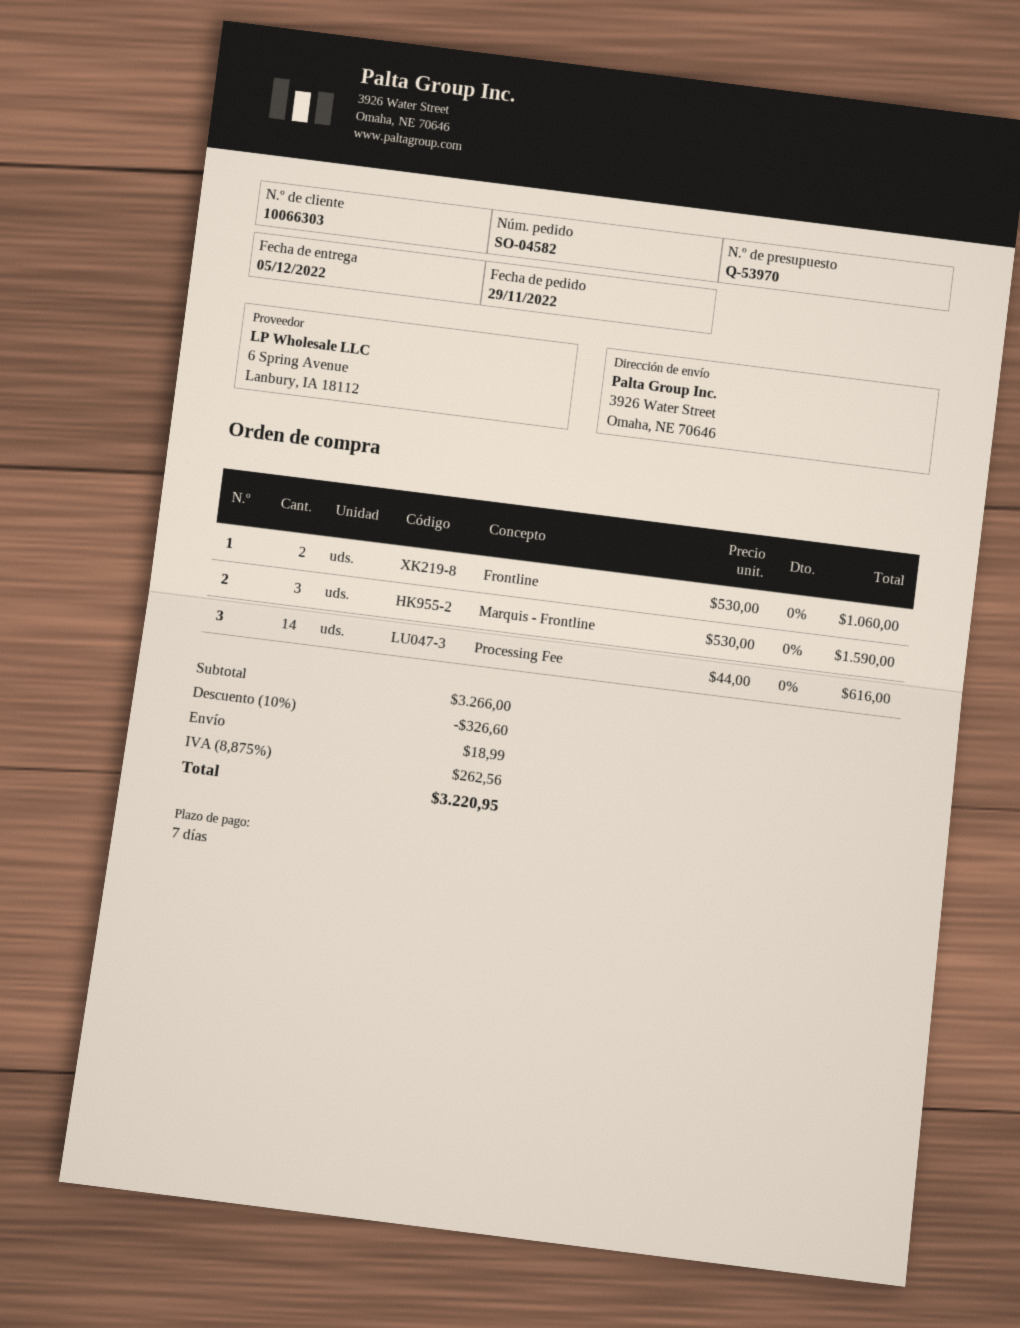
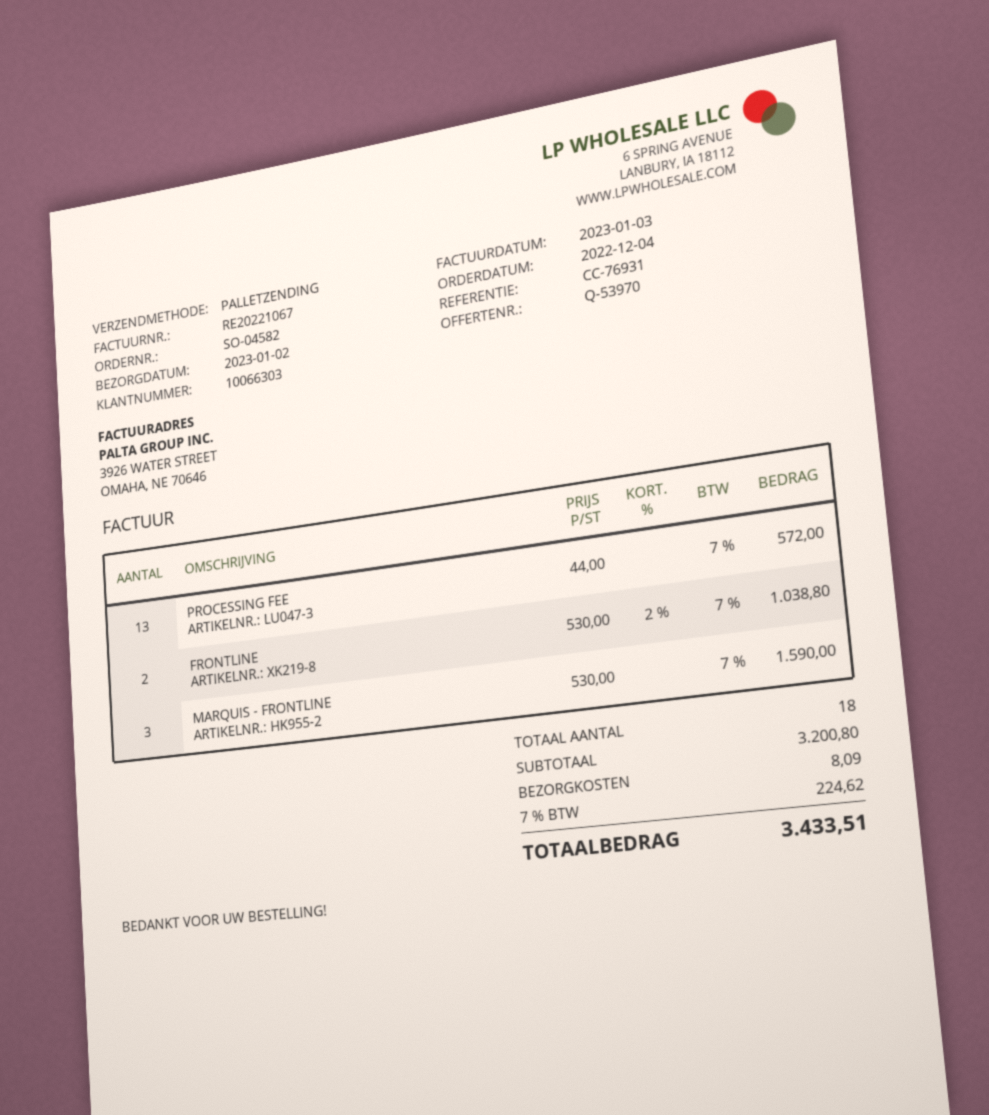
order date: 2022-11-29 -> 2022-12-04
delivery date: 2022-12-05 -> 2023-01-02
Frontline: 2 x 530.00 = 1060.00 -> 2 x 530.00 - 2% = 1038.80
Processing Fee: 14 x 44.00 = 616.00 -> 13 x 44.00 = 572.00
subtotal: 3266.00 -> 3200.80
discount: 10% = 326.60 -> none
shipping: 18.99 -> 8.09
tax: 8.875% = 262.56 -> 7% = 224.62
total: 3220.95 -> 3433.51

